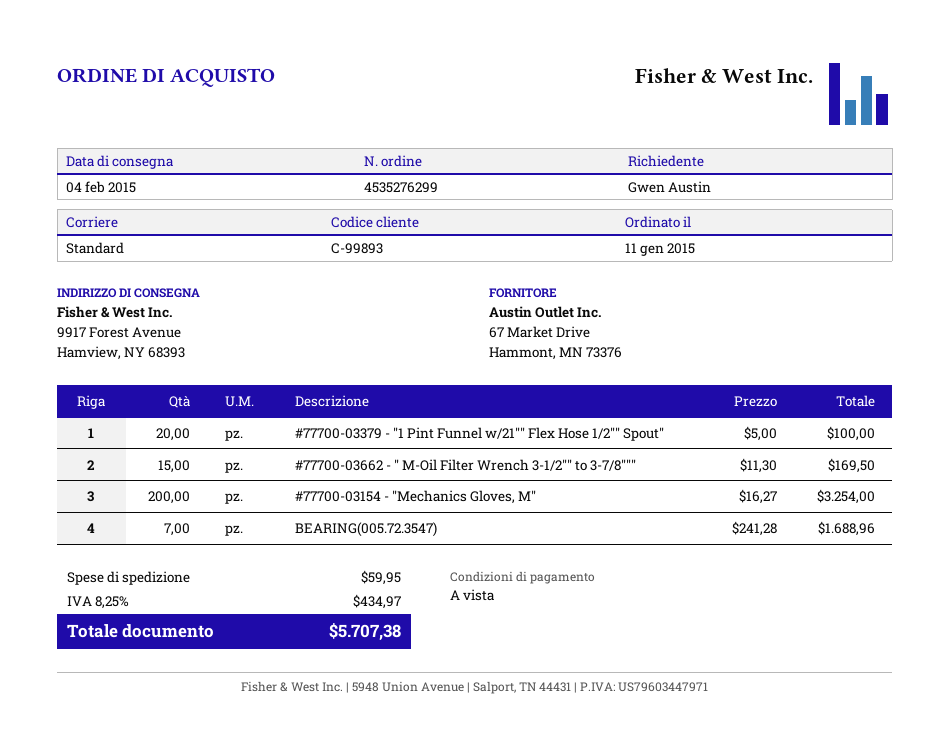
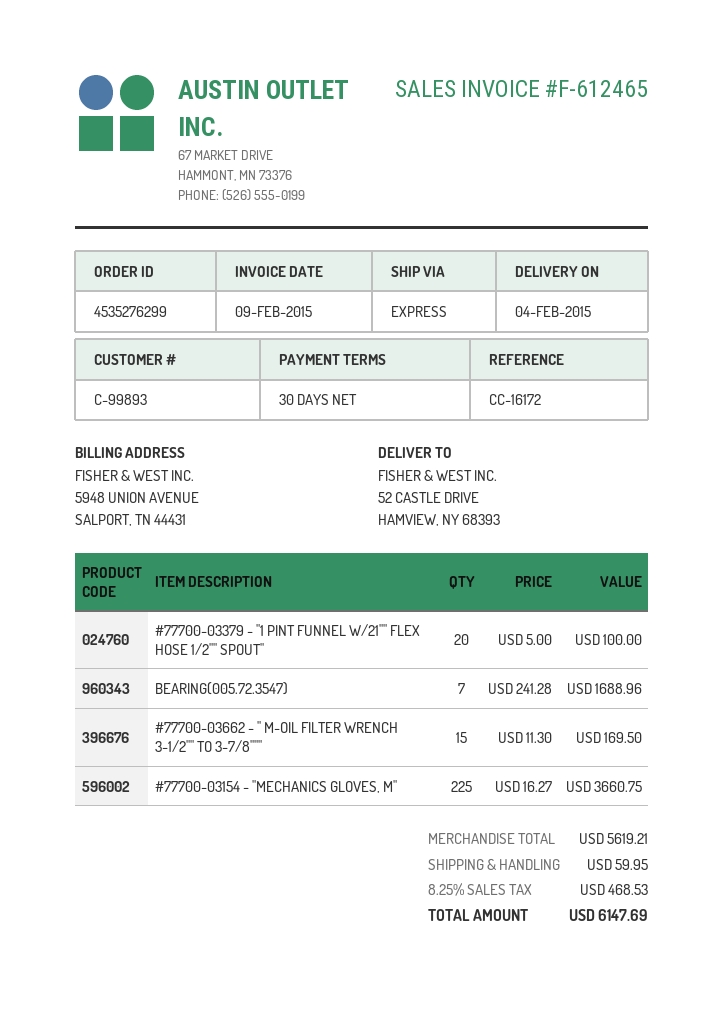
payment terms: on receipt -> 30 days
shipping method: standard -> express
ship to: 9917 Forest Avenue, Hamview, NY 68393 -> 52 CASTLE DRIVE, HAMVIEW, NY 68393
#77700-03154 - "Mechanics Gloves, M": 200 x 16.27 = 3254.00 -> 225 x 16.27 = 3660.75
tax: 8.25% = 434.97 -> 8.25% = 468.53
total: 5707.38 -> 6147.69

